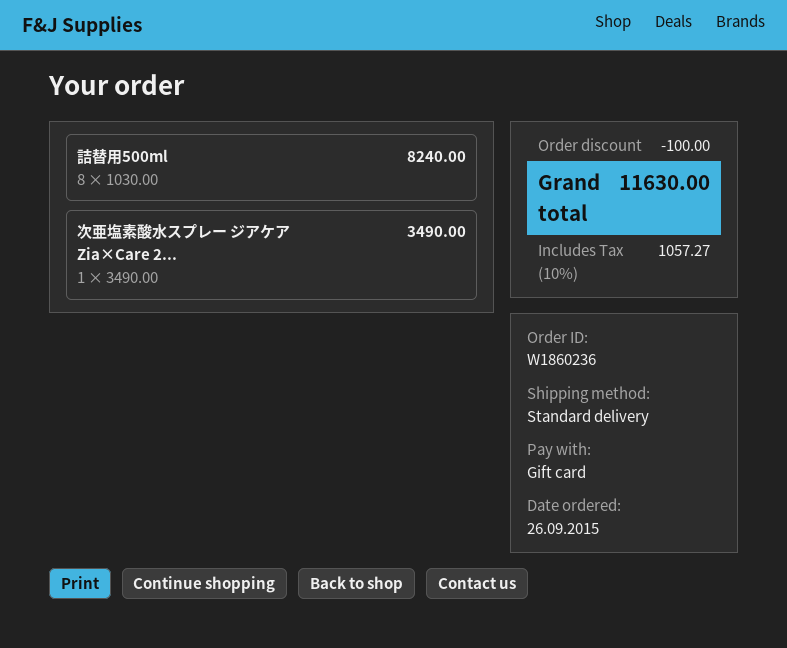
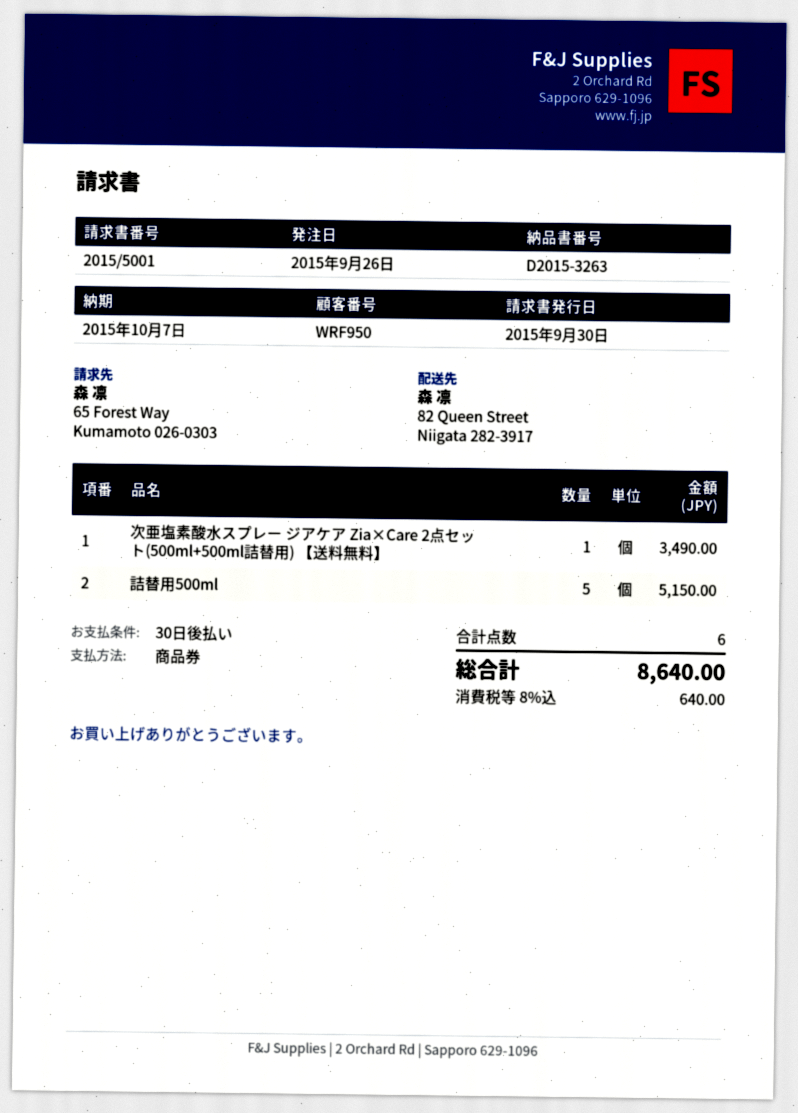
詰替用500ml: 8 for 8240.00 -> 5 for 5150.00
discount: 100.00 -> none
tax: 10% = 1057.27 -> 8% = 640.00
total: 11630.00 -> 8640.00

